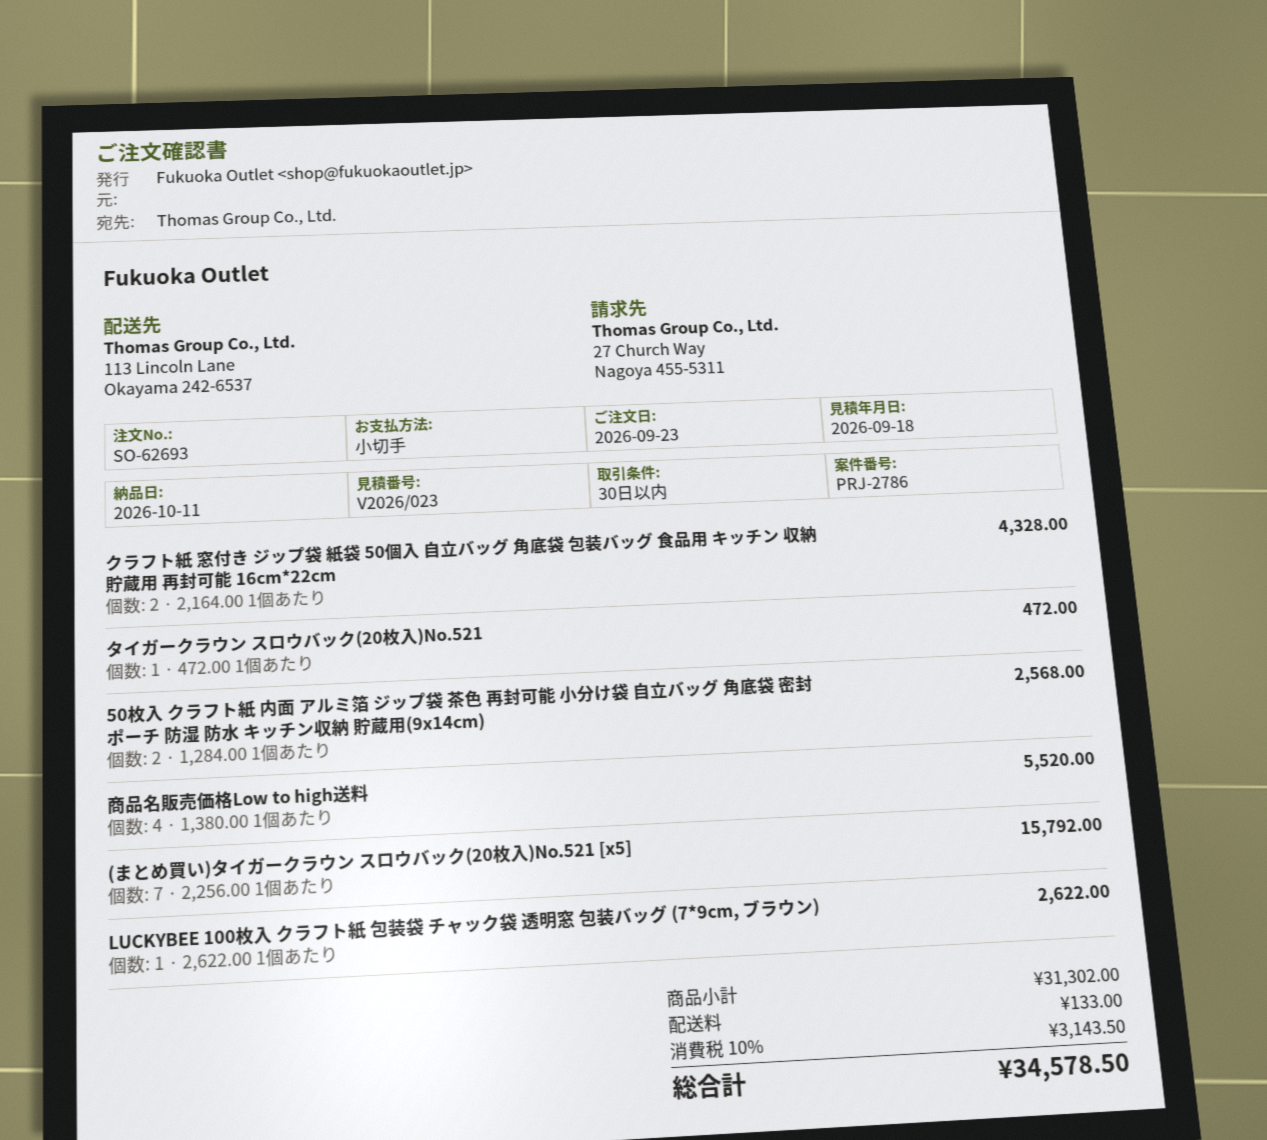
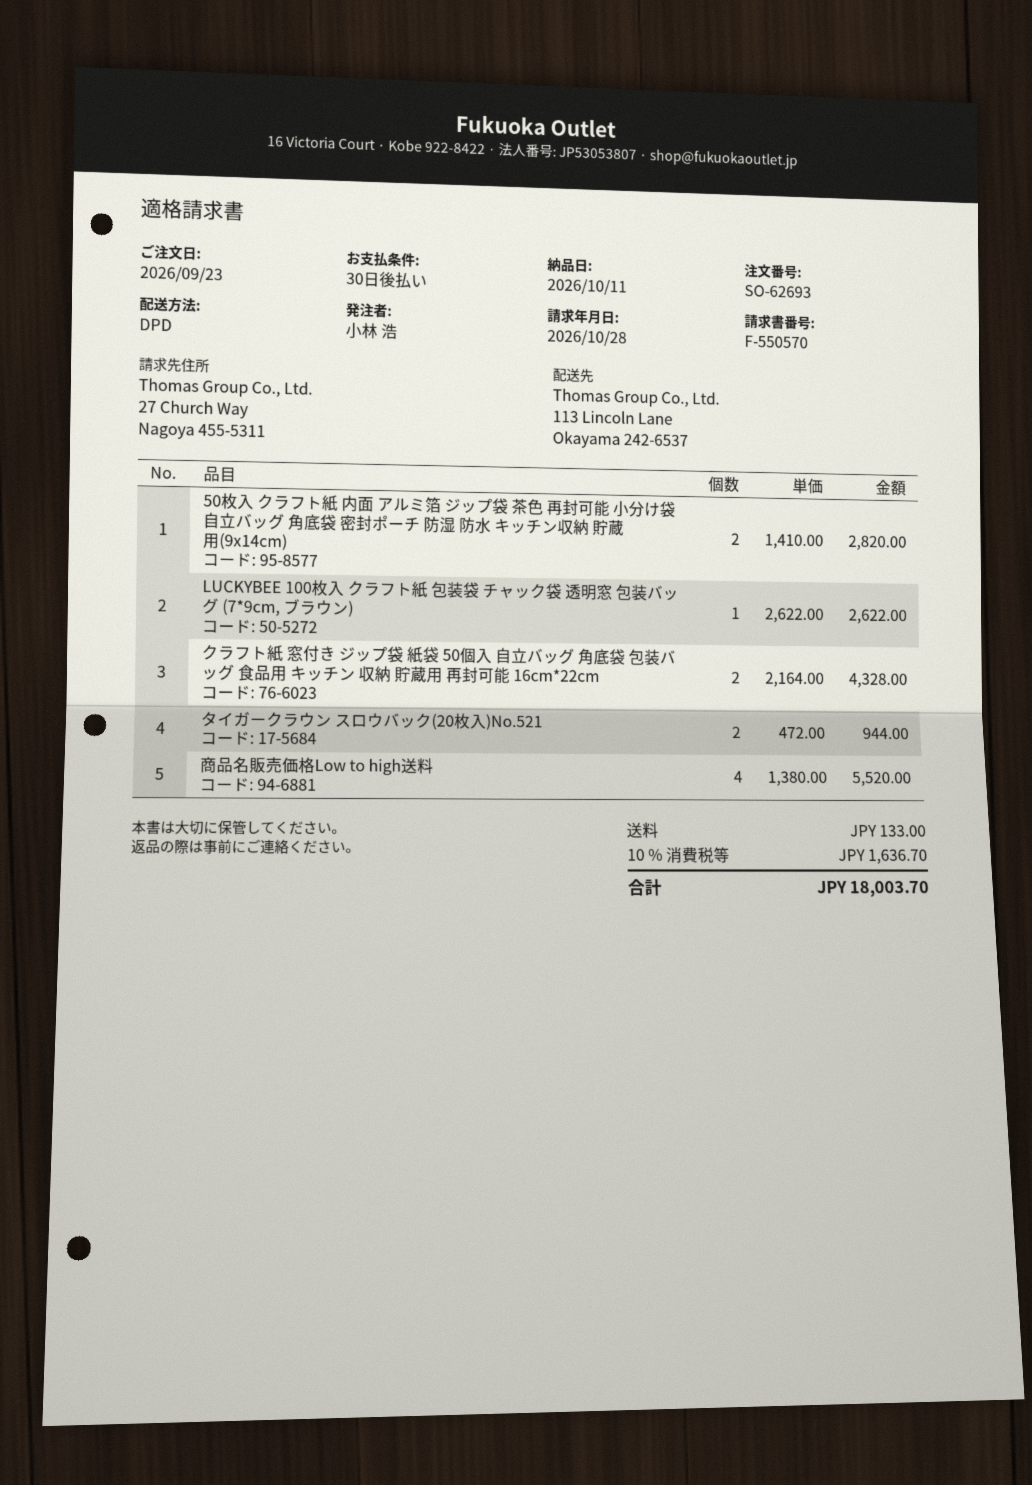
タイガークラウン スロウバック(20枚入)No.521: 1 x 472.00 = 472.00 -> 2 x 472.00 = 944.00
50枚入 クラフト紙 内面 アルミ箔 ジップ袋 茶色 再封可能 小分け袋 自立バッグ 角底袋 密封ポーチ 防湿 防水 キッチン収納 貯蔵用(9x14cm): 2 x 1284.00 = 2568.00 -> 2 x 1410.00 = 2820.00
(まとめ買い)タイガークラウン スロウバック(20枚入)No.521 [x5]: 7 x 2256.00 = 15792.00 -> none
tax: 10% = 3143.50 -> 10% = 1636.70
total: 34578.50 -> 18003.70

